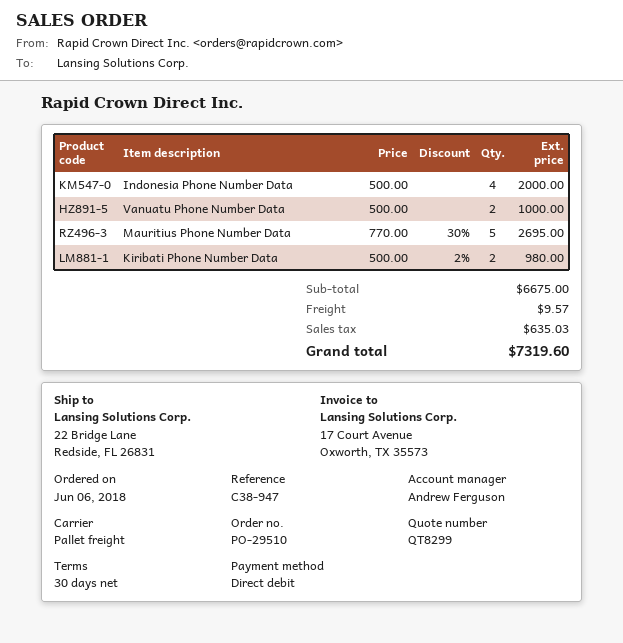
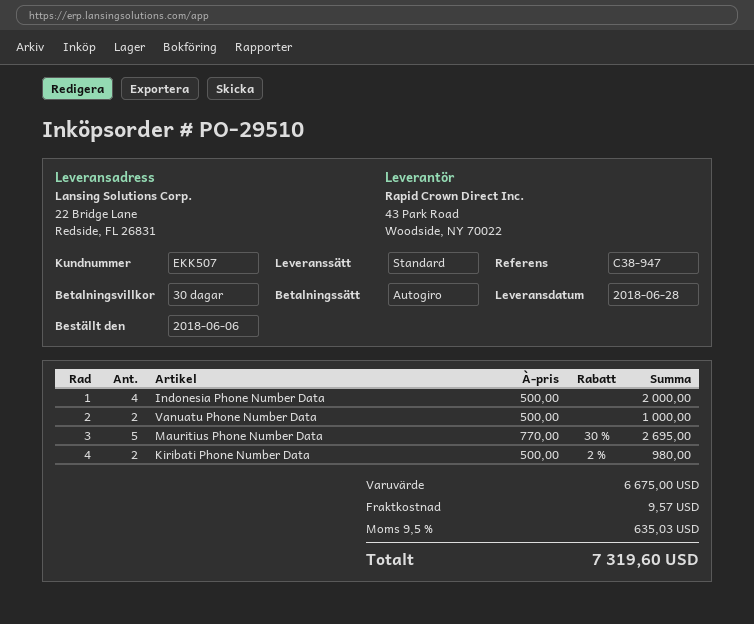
shipping method: pallet freight -> standard

